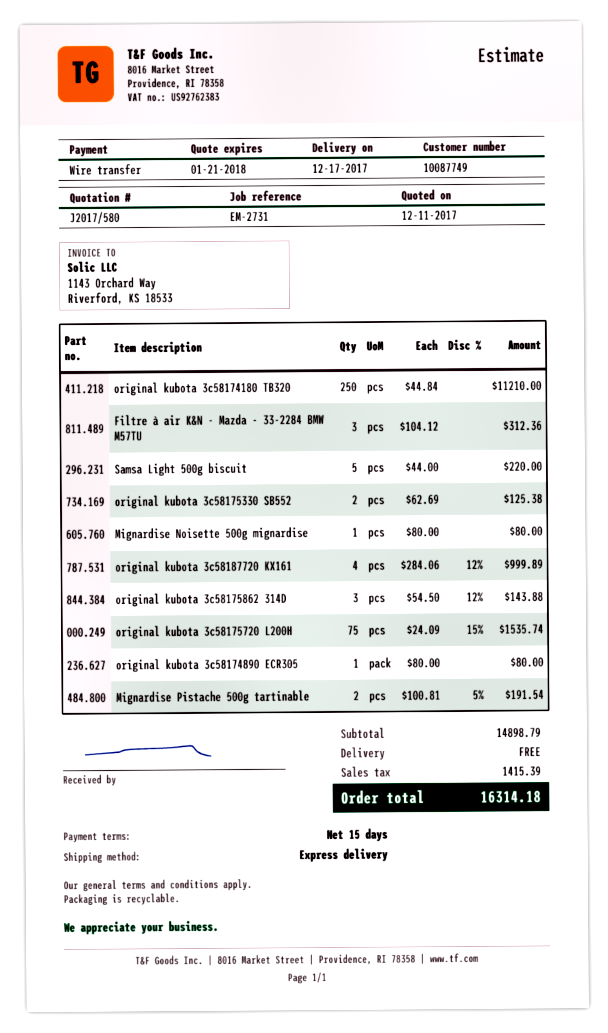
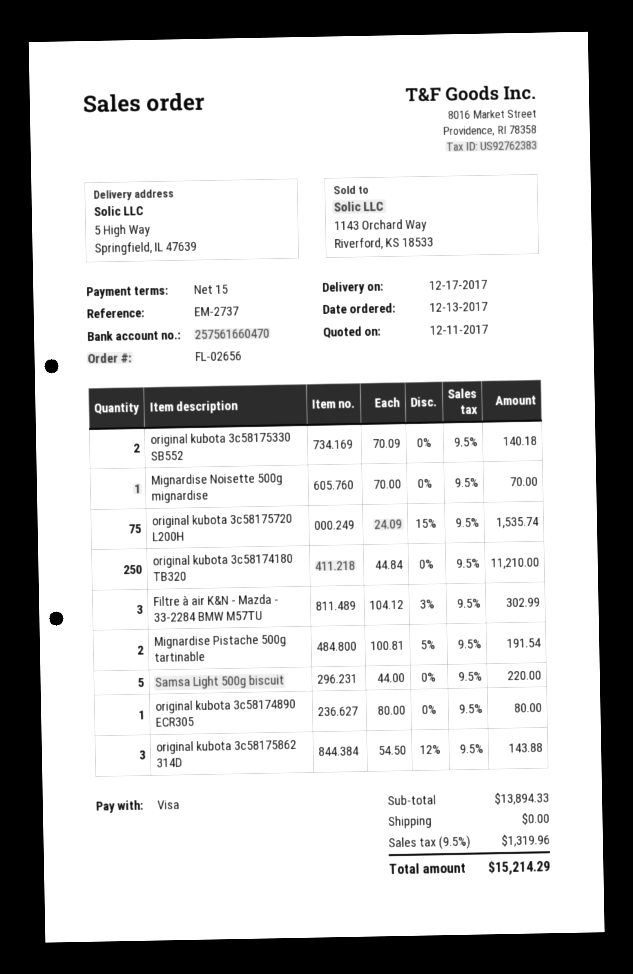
reference: EM-2731 -> EM-2737
payment method: bank transfer -> Visa
Filtre à air K&N - Mazda - 33-2284 BMW M57TU: 3 x 104.12 = 312.36 -> 3 x 104.12 - 3% = 302.99
original kubota 3c58175330 SB552: 2 x 62.69 = 125.38 -> 2 x 70.09 = 140.18
Mignardise Noisette 500g mignardise: 1 x 80.00 = 80.00 -> 1 x 70.00 = 70.00
original kubota 3c58187720 KX161: 4 x 284.06 - 12% = 999.89 -> none
subtotal: 14898.79 -> 13894.33
tax: 1415.39 -> 1319.96
total: 16314.18 -> 15214.29

